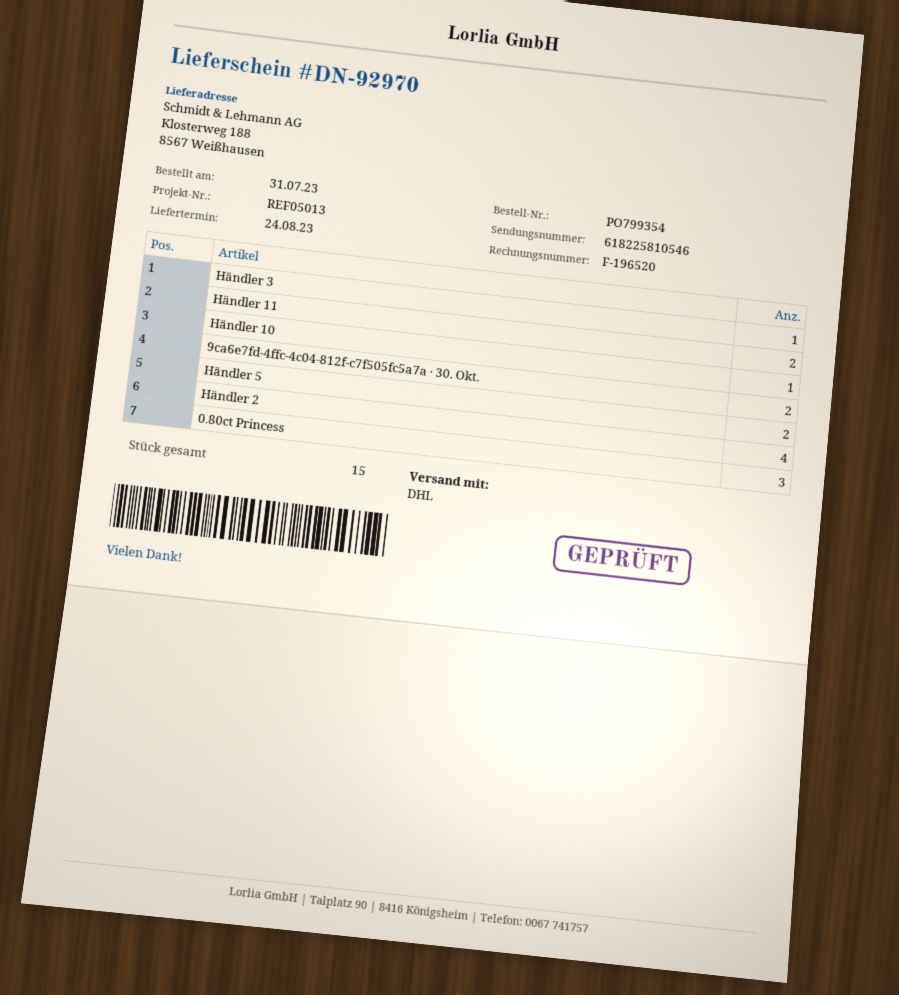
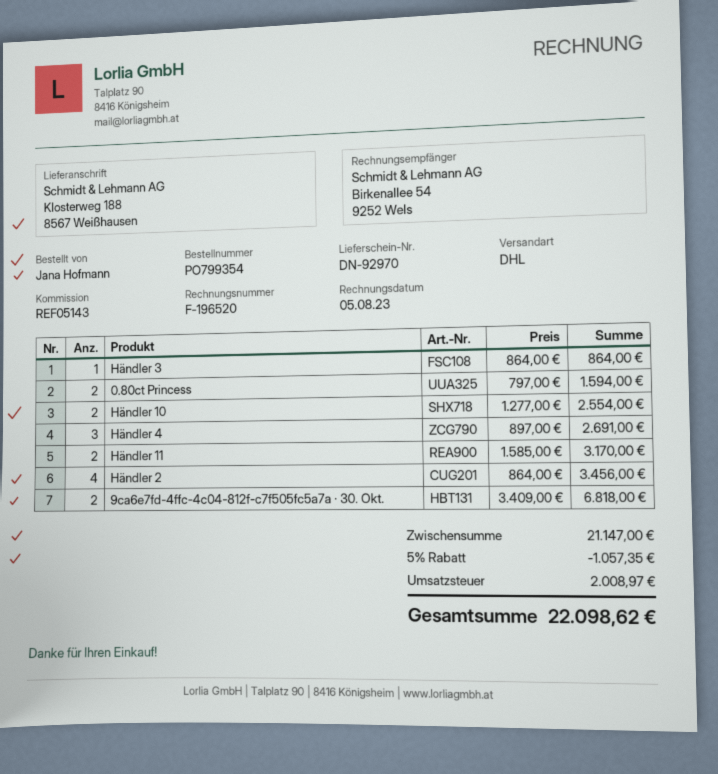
reference: REF05013 -> REF05143
Händler 10: 1 -> 2
Händler 5: 2 -> none
0.80ct Princess: 3 -> 2
Händler 4: none -> 3

